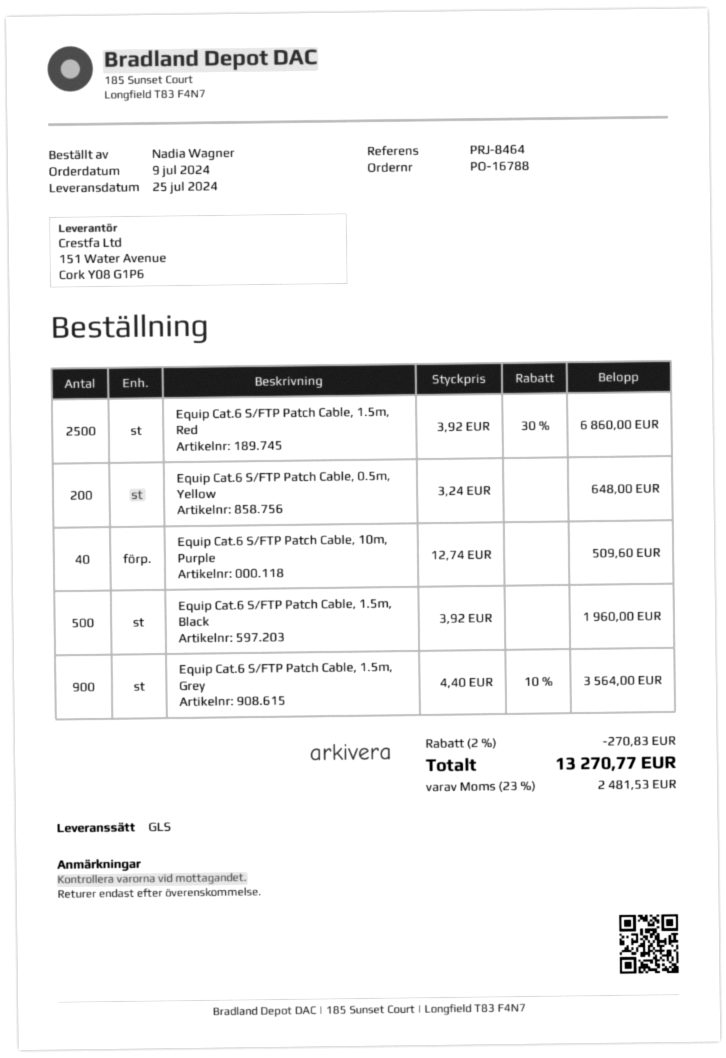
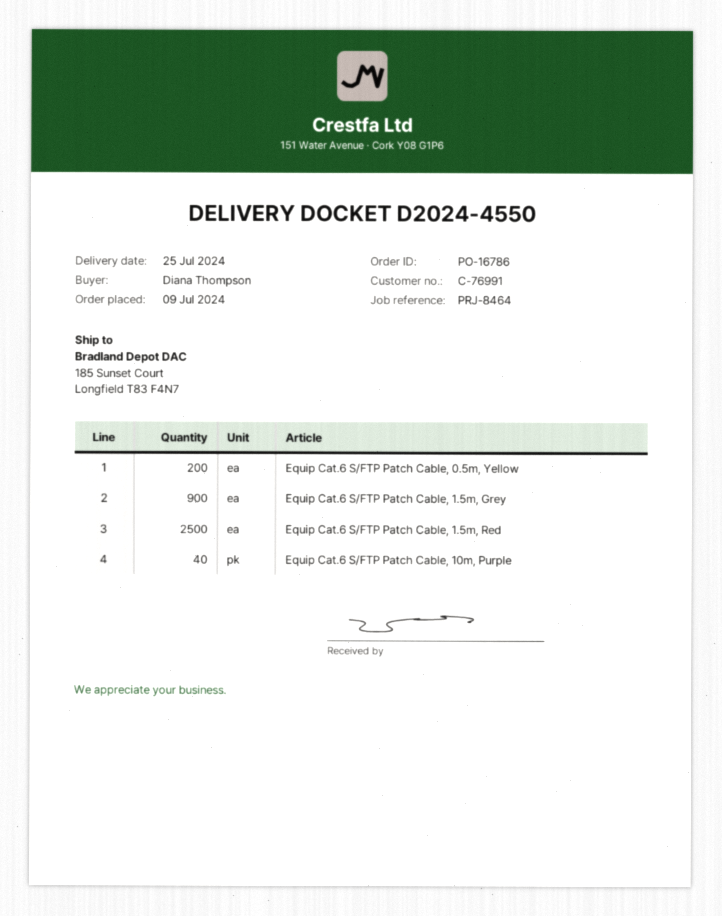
order number: PO-16788 -> PO-16786
ordered by: Nadia Wagner -> Diana Thompson
Equip Cat.6 S/FTP Patch Cable, 1.5m, Black: 500 -> none

